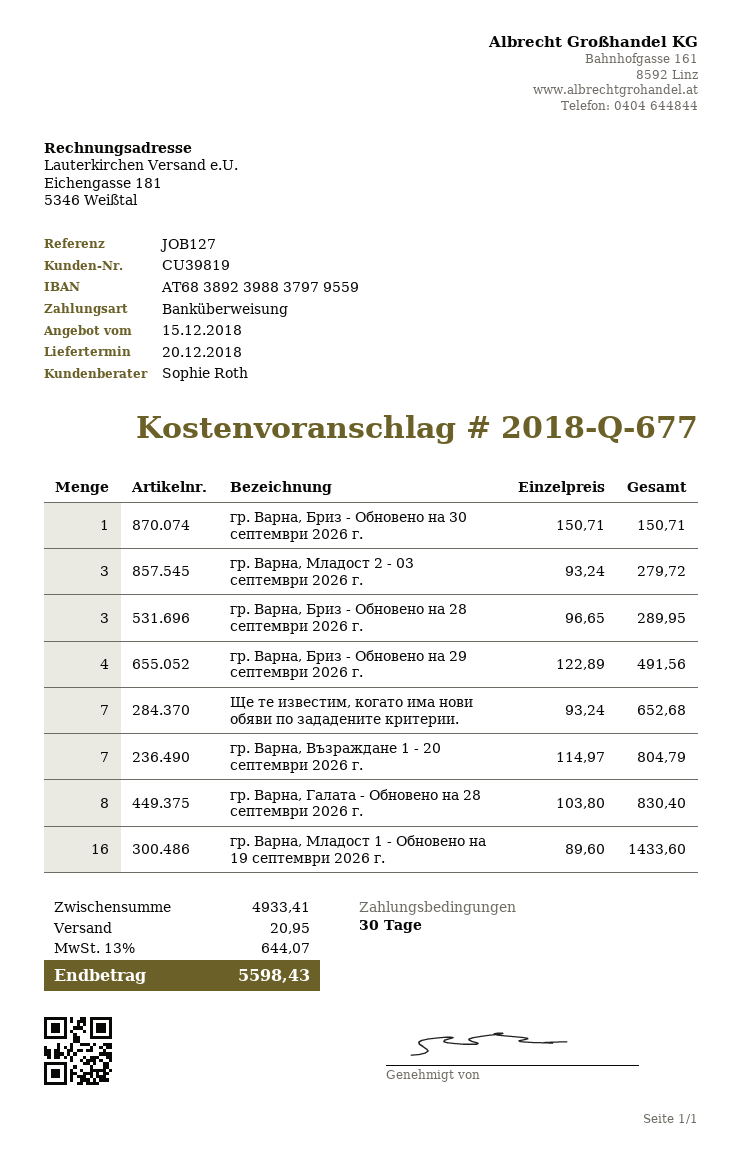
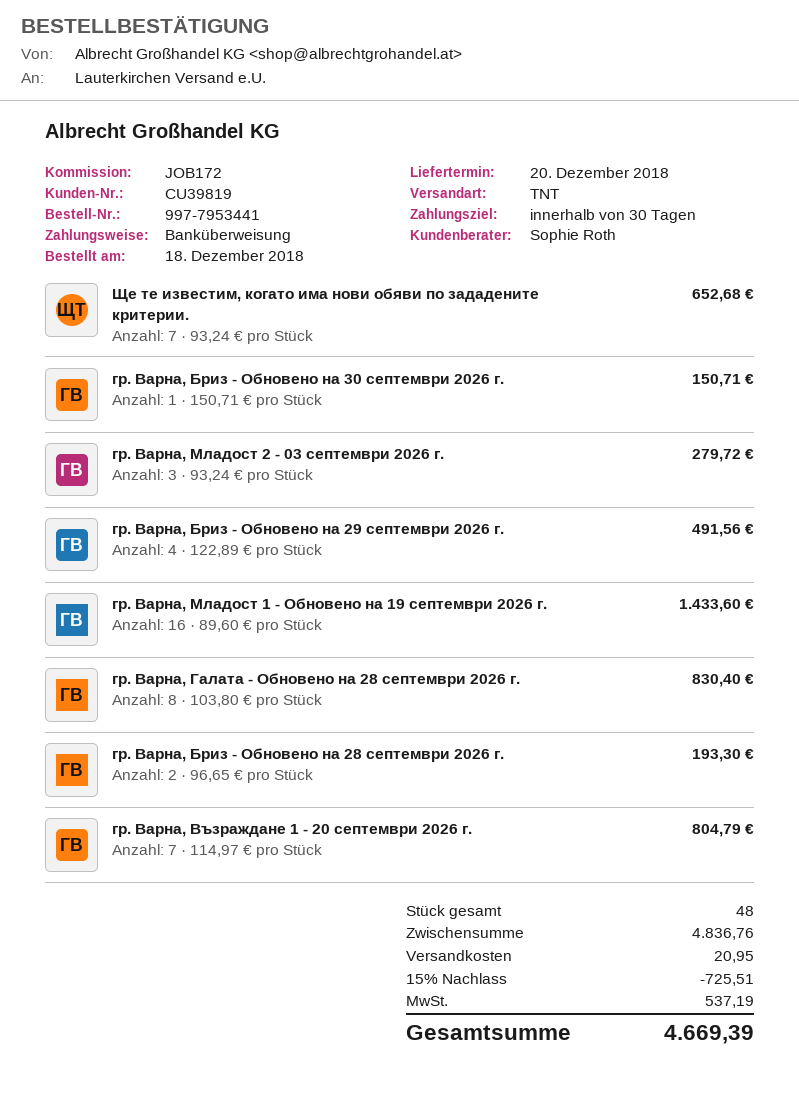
reference: JOB127 -> JOB172
гр. Варна, Бриз - Обновено на 28 септември 2026 г.: 3 x 96.65 = 289.95 -> 2 x 96.65 = 193.30
subtotal: 4933.41 -> 4836.76
discount: none -> 15% = 725.51
tax: 644.07 -> 537.19
total: 5598.43 -> 4669.39

